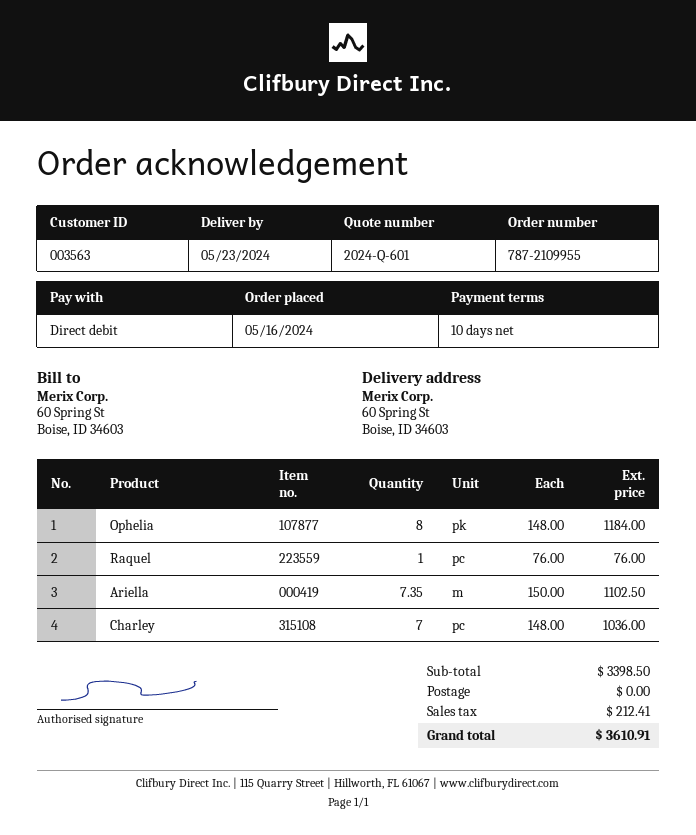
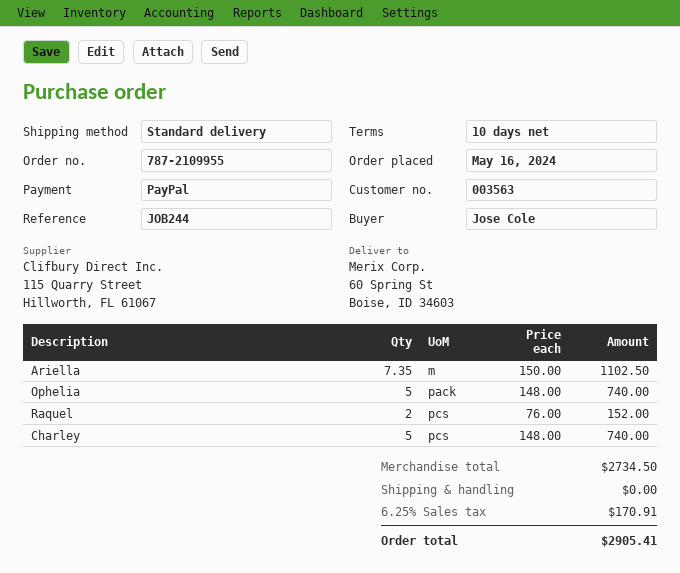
payment method: direct debit -> PayPal
Ophelia: 8 x 148.00 = 1184.00 -> 5 x 148.00 = 740.00
Raquel: 1 x 76.00 = 76.00 -> 2 x 76.00 = 152.00
Charley: 7 x 148.00 = 1036.00 -> 5 x 148.00 = 740.00
subtotal: 3398.50 -> 2734.50
tax: 212.41 -> 170.91
total: 3610.91 -> 2905.41

